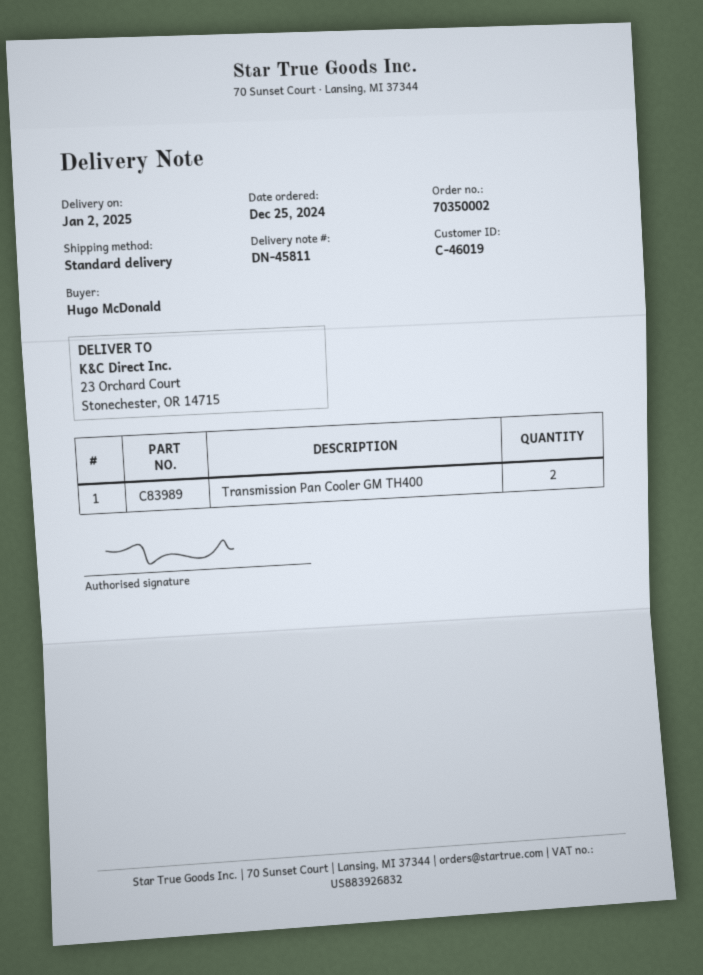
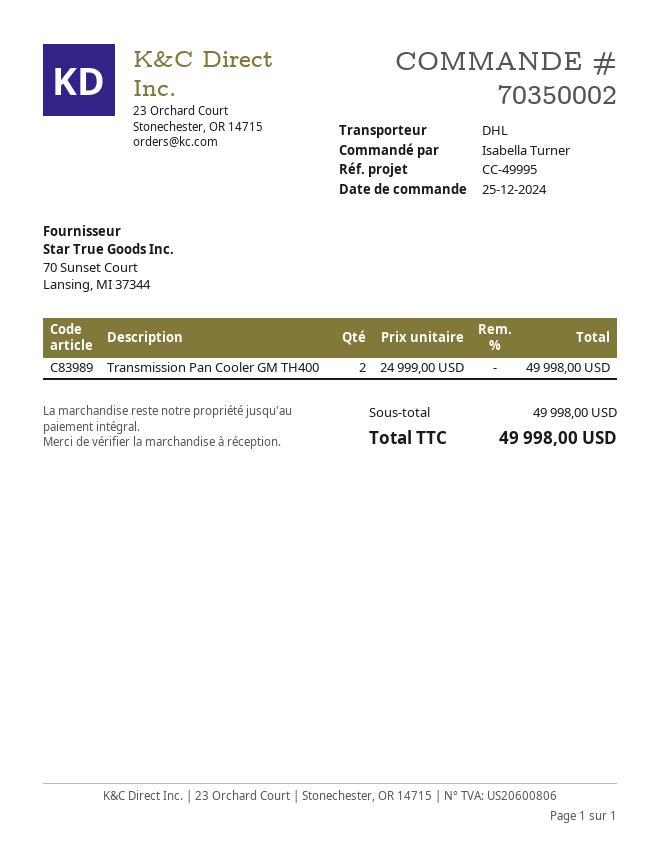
ordered by: Hugo McDonald -> Isabella Turner
shipping method: standard -> DHL

